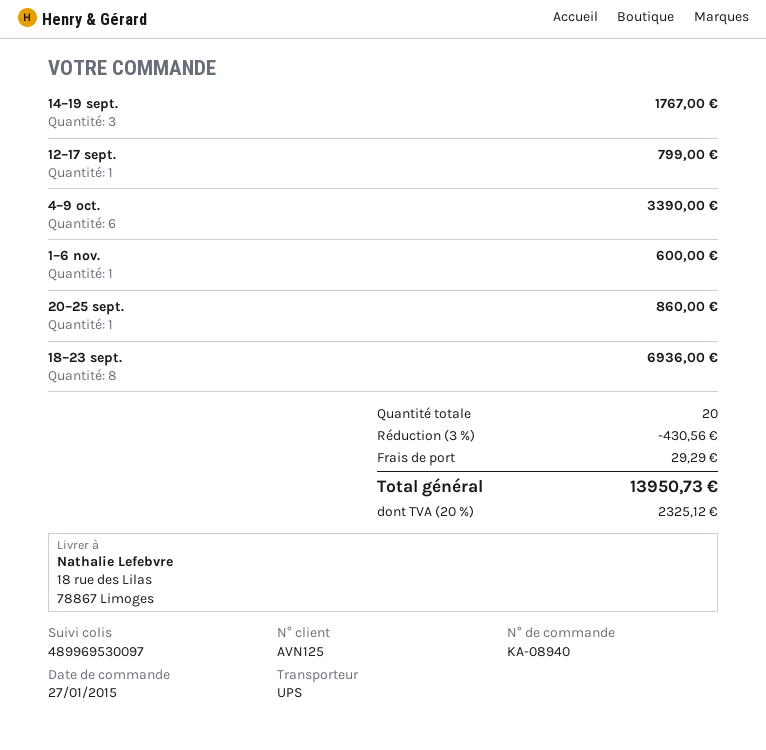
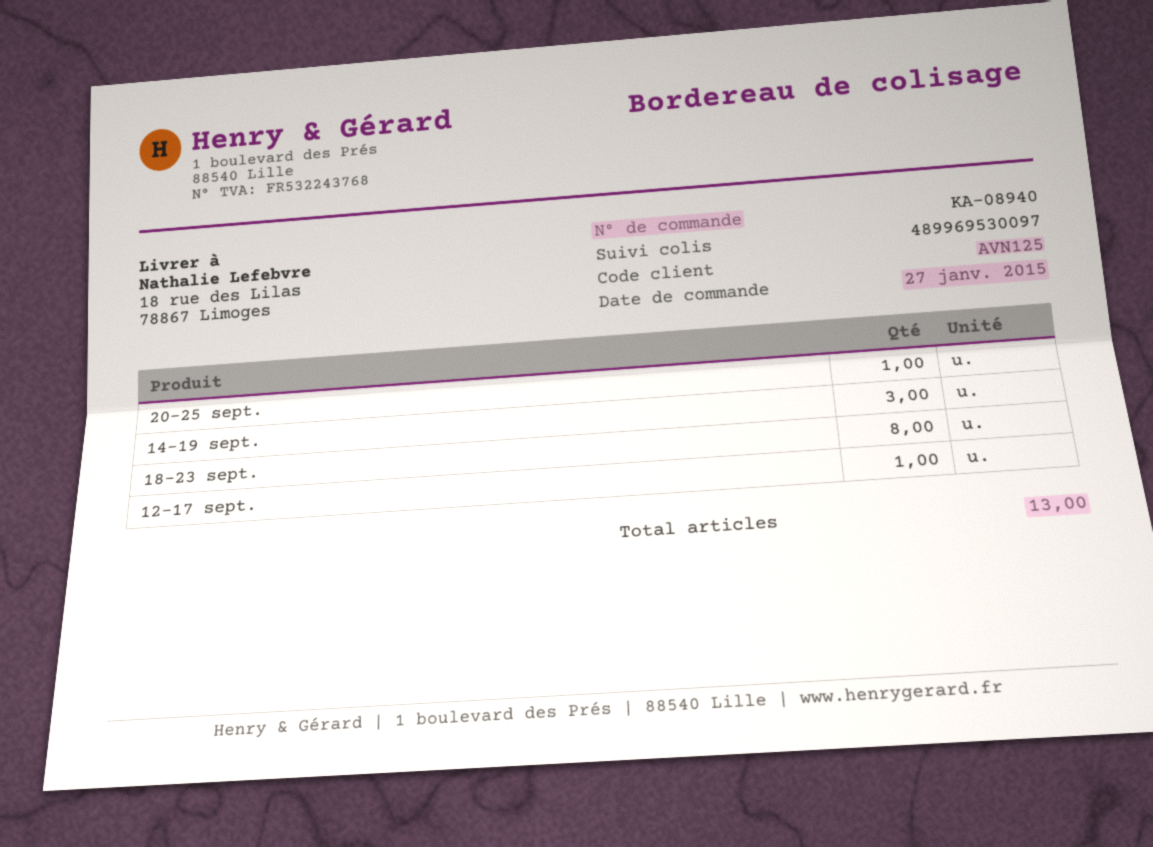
4–9 oct.: 6 -> none
1–6 nov.: 1 -> none
total quantity: 20 -> 13

